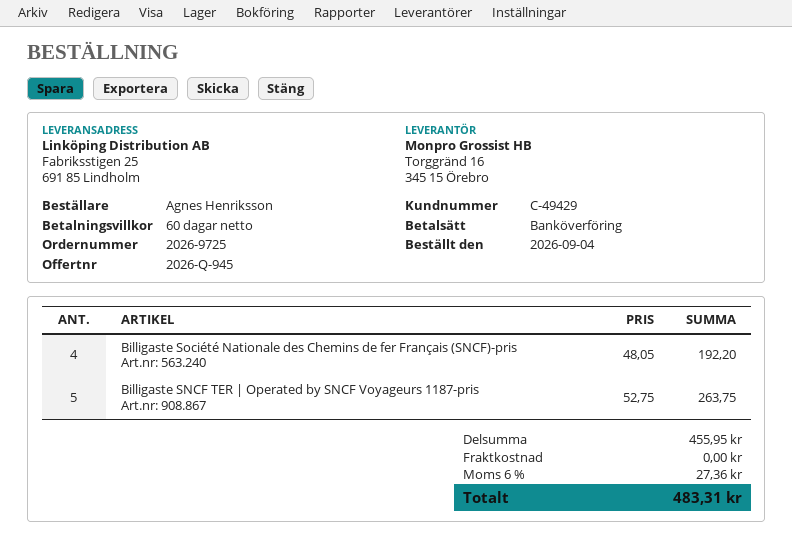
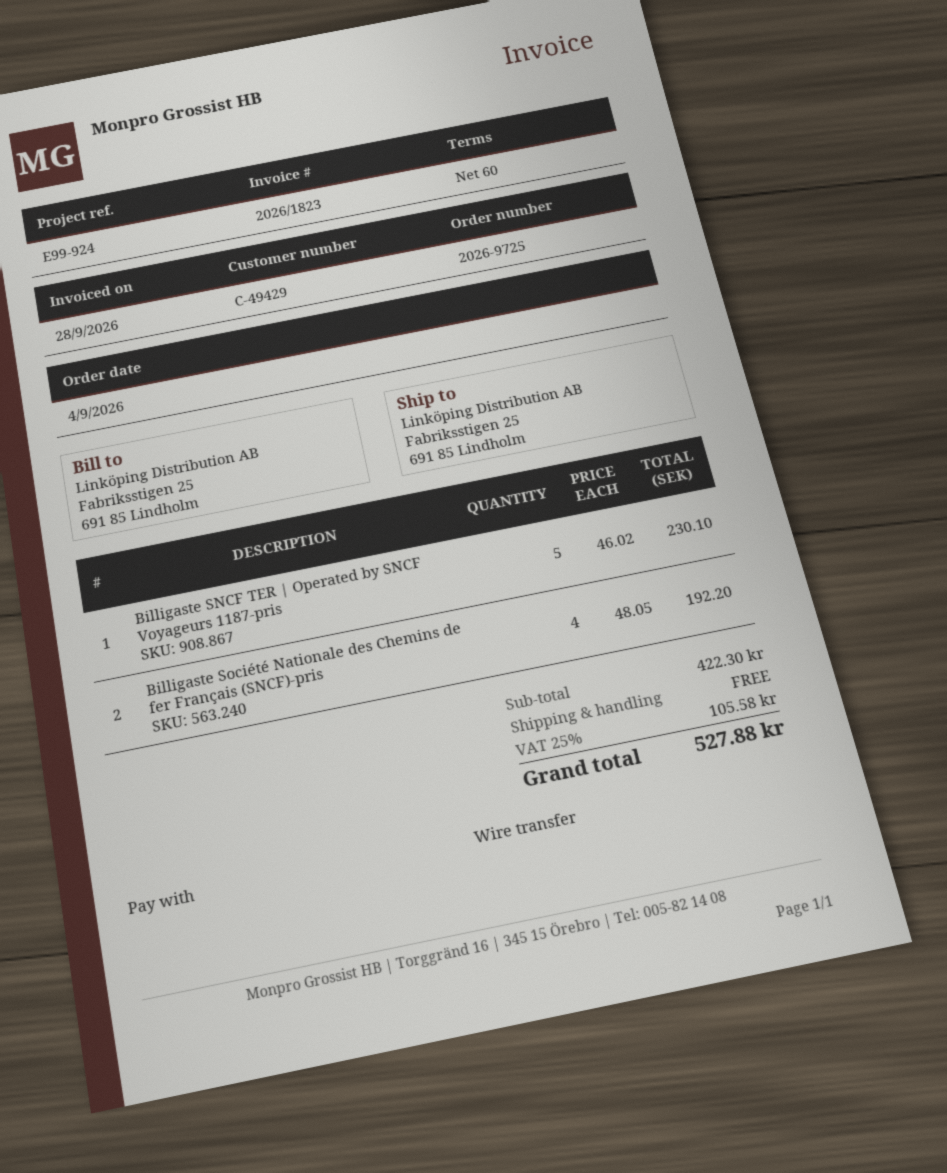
Billigaste SNCF TER | Operated by SNCF Voyageurs 1187-pris: 5 x 52.75 = 263.75 -> 5 x 46.02 = 230.10
subtotal: 455.95 -> 422.30
tax: 6% = 27.36 -> 25% = 105.58
total: 483.31 -> 527.88

